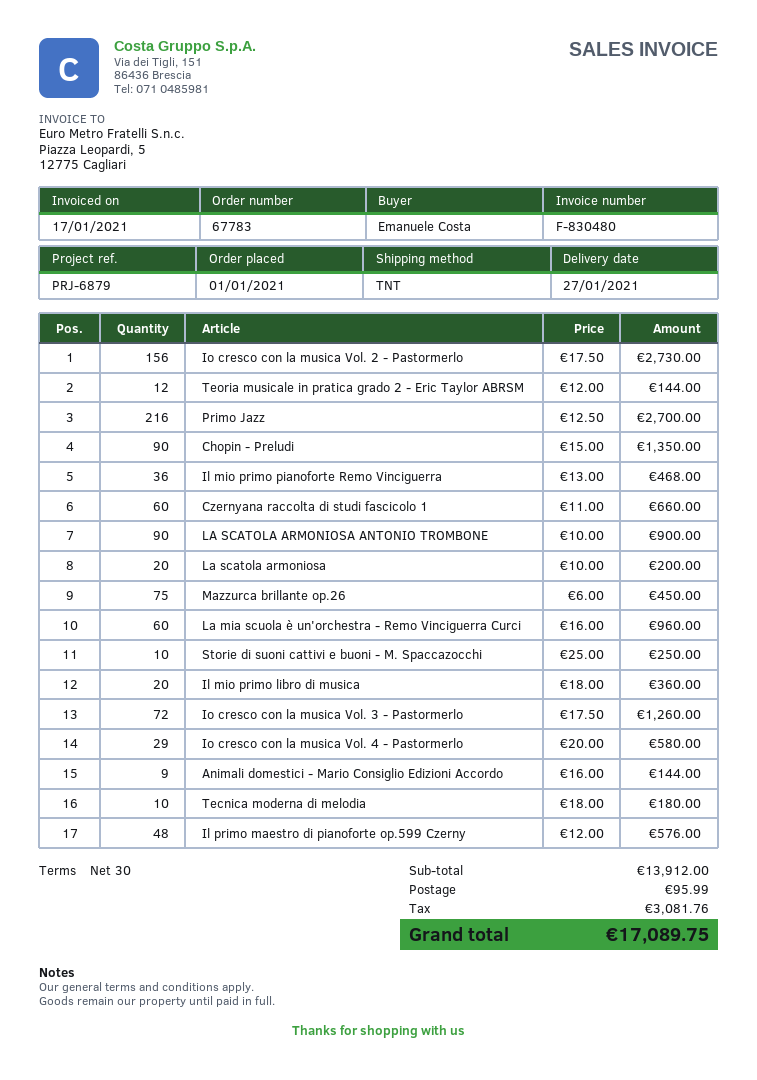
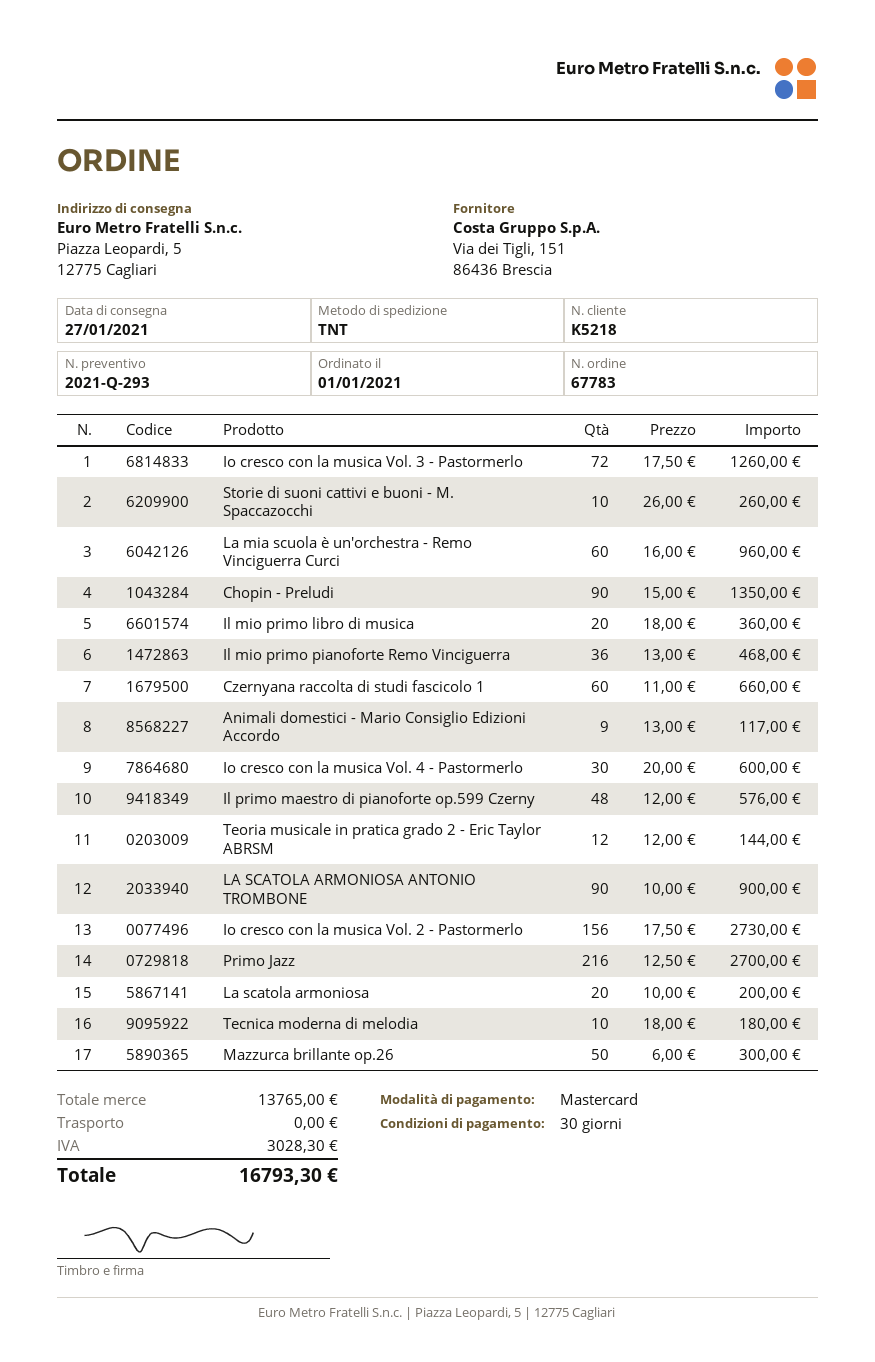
Mazzurca brillante op.26: 75 x 6.00 = 450.00 -> 50 x 6.00 = 300.00
Storie di suoni cattivi e buoni - M. Spaccazocchi: 10 x 25.00 = 250.00 -> 10 x 26.00 = 260.00
Io cresco con la musica Vol. 4 - Pastormerlo: 29 x 20.00 = 580.00 -> 30 x 20.00 = 600.00
Animali domestici - Mario Consiglio Edizioni Accordo: 9 x 16.00 = 144.00 -> 9 x 13.00 = 117.00
subtotal: 13912.00 -> 13765.00
shipping: 95.99 -> 0.00
tax: 3081.76 -> 3028.30
total: 17089.75 -> 16793.30

